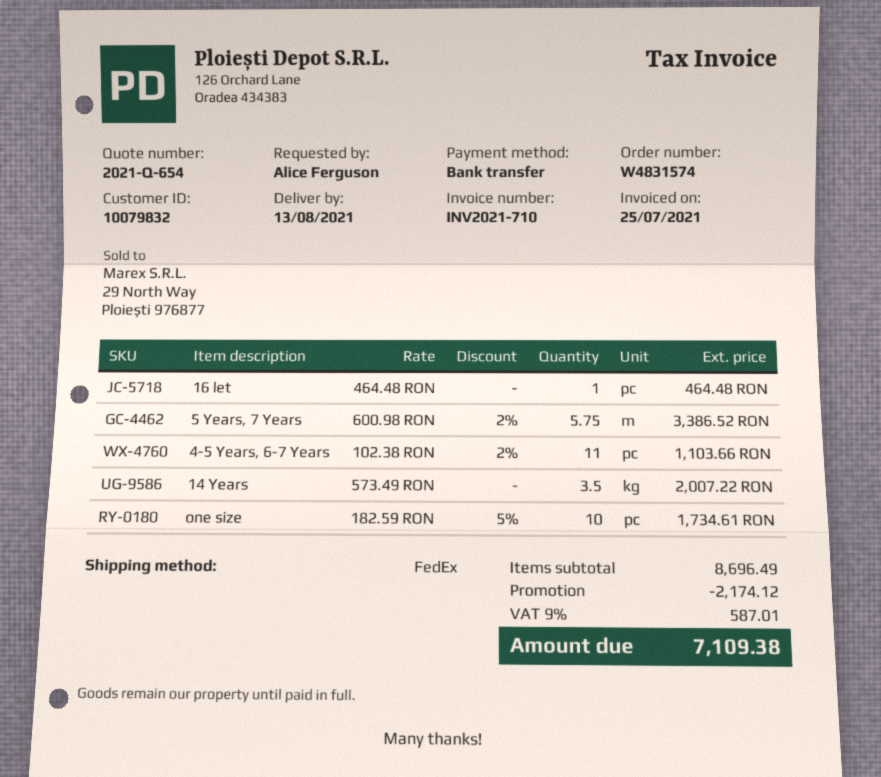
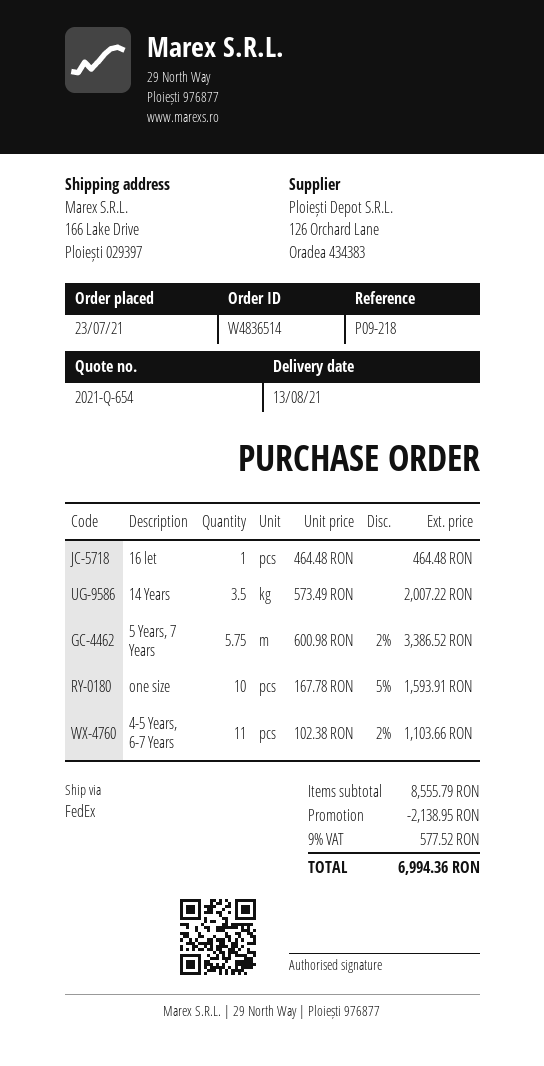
order number: W4831574 -> W4836514
one size: 10 x 182.59 - 5% = 1734.61 -> 10 x 167.78 - 5% = 1593.91
subtotal: 8696.49 -> 8555.79
discount: 2174.12 -> 2138.95
tax: 9% = 587.01 -> 9% = 577.52
total: 7109.38 -> 6994.36

